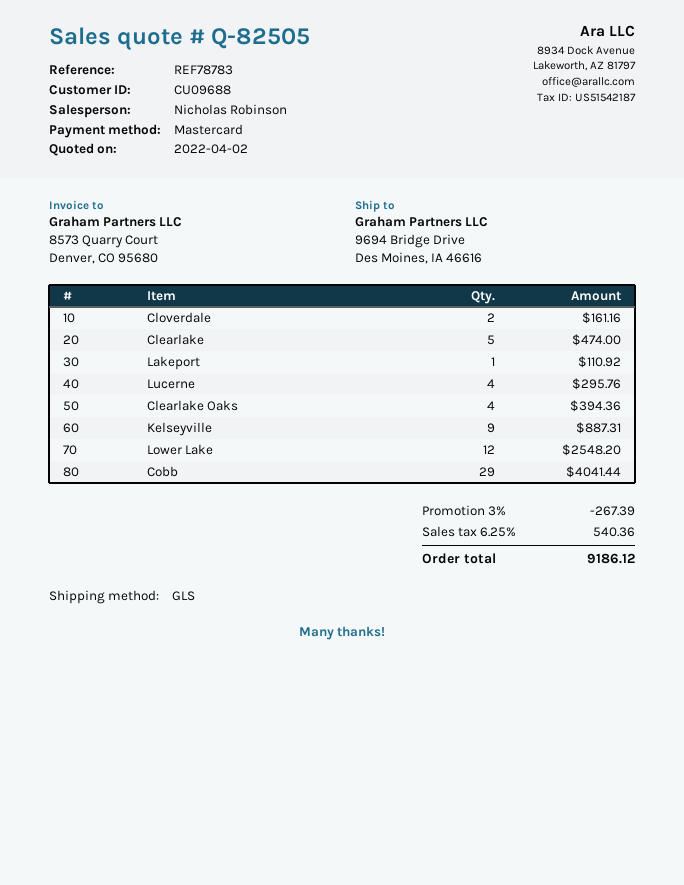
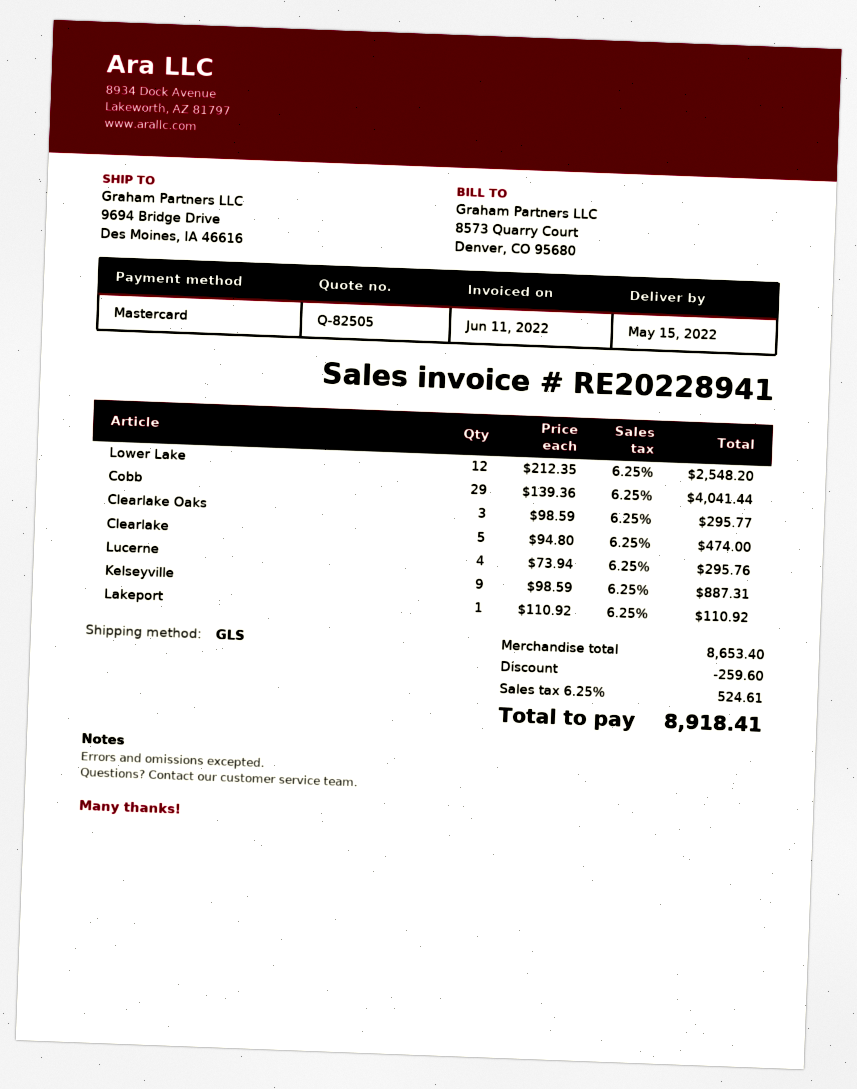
Cloverdale: 2 for 161.16 -> none
Clearlake Oaks: 4 for 394.36 -> 3 for 295.77
discount: 267.39 -> 259.60
tax: 6.25% = 540.36 -> 6.25% = 524.61
total: 9186.12 -> 8918.41

